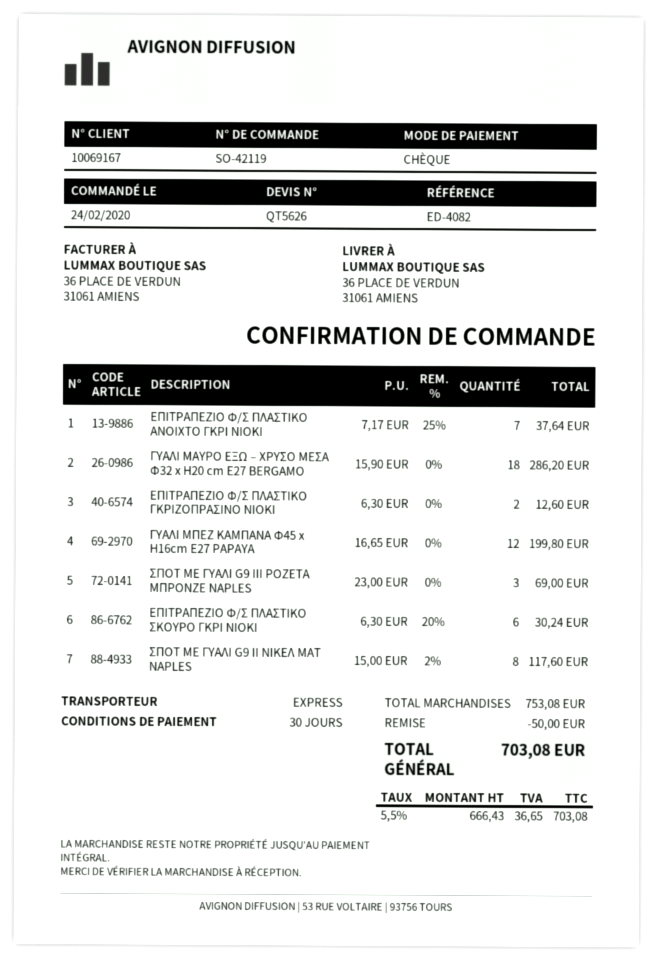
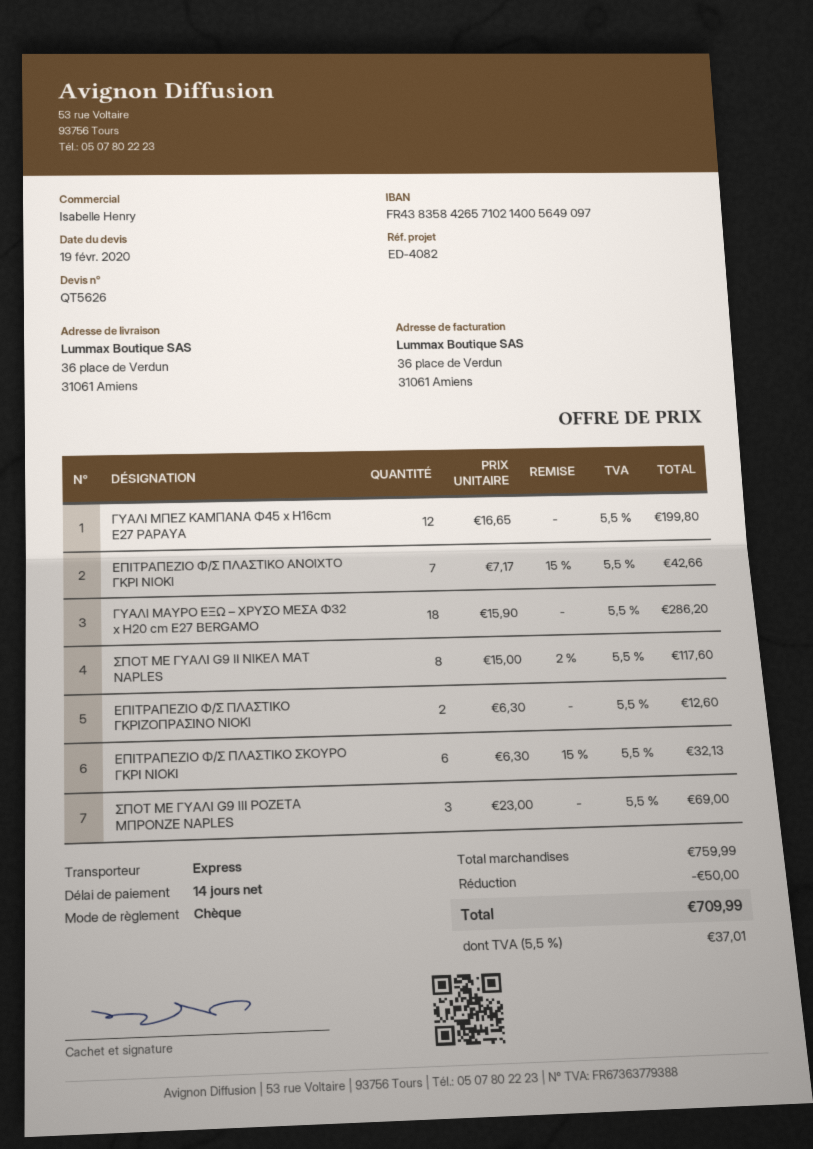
payment terms: 30 days -> 14 days
ΕΠΙΤΡΑΠΕΖΙΟ Φ/Σ ΠΛΑΣΤΙΚΟ ΑΝΟΙΧΤΟ ΓΚΡΙ NIOKI: 7 x 7.17 - 25% = 37.64 -> 7 x 7.17 - 15% = 42.66
ΕΠΙΤΡΑΠΕΖΙΟ Φ/Σ ΠΛΑΣΤΙΚΟ ΣΚΟΥΡΟ ΓΚΡΙ NIOKI: 6 x 6.30 - 20% = 30.24 -> 6 x 6.30 - 15% = 32.13
subtotal: 753.08 -> 759.99
tax: 5.5% = 36.65 -> 5.5% = 37.01
total: 703.08 -> 709.99

